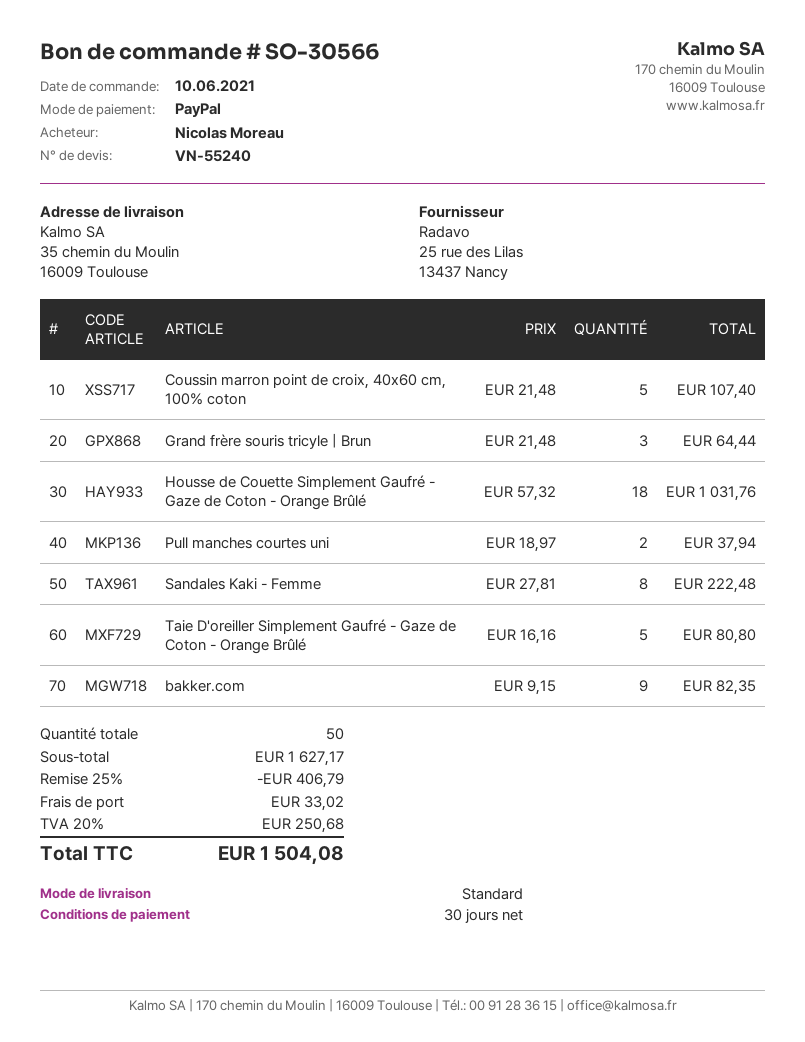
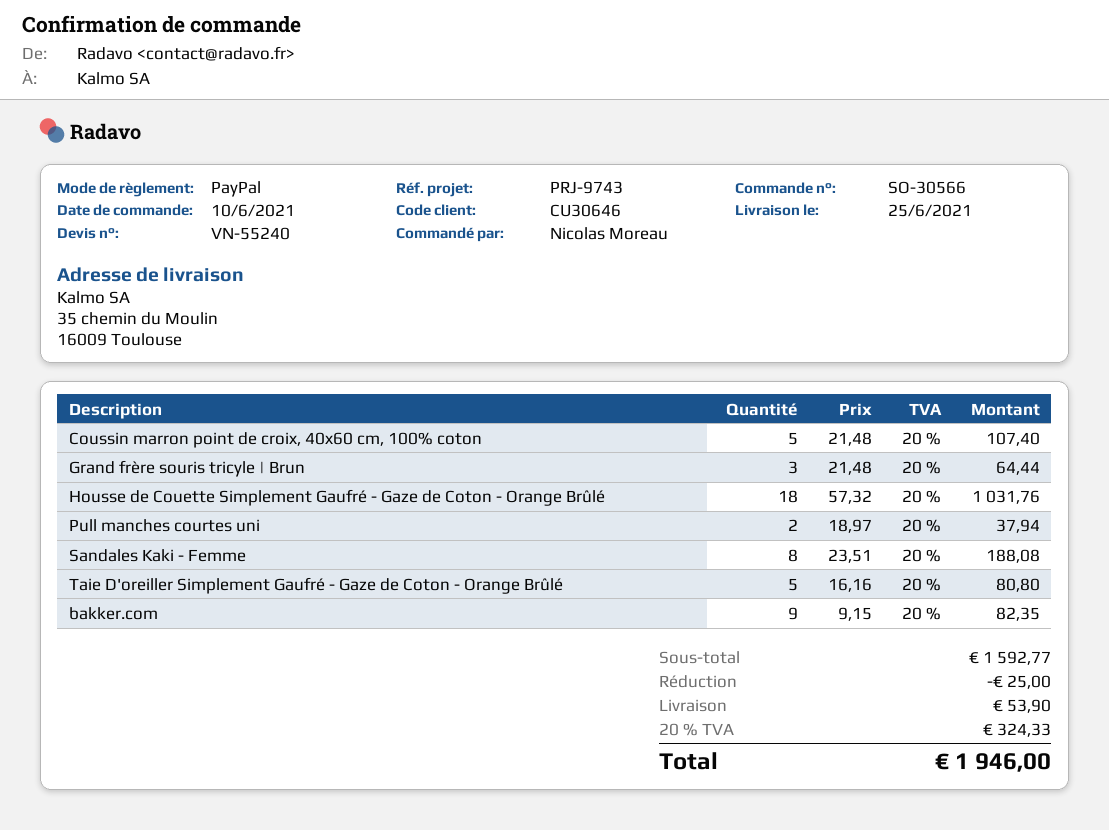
Sandales Kaki - Femme: 8 x 27.81 = 222.48 -> 8 x 23.51 = 188.08
subtotal: 1627.17 -> 1592.77
discount: 406.79 -> 25.00
shipping: 33.02 -> 53.90
tax: 20% = 250.68 -> 20% = 324.33
total: 1504.08 -> 1946.00

